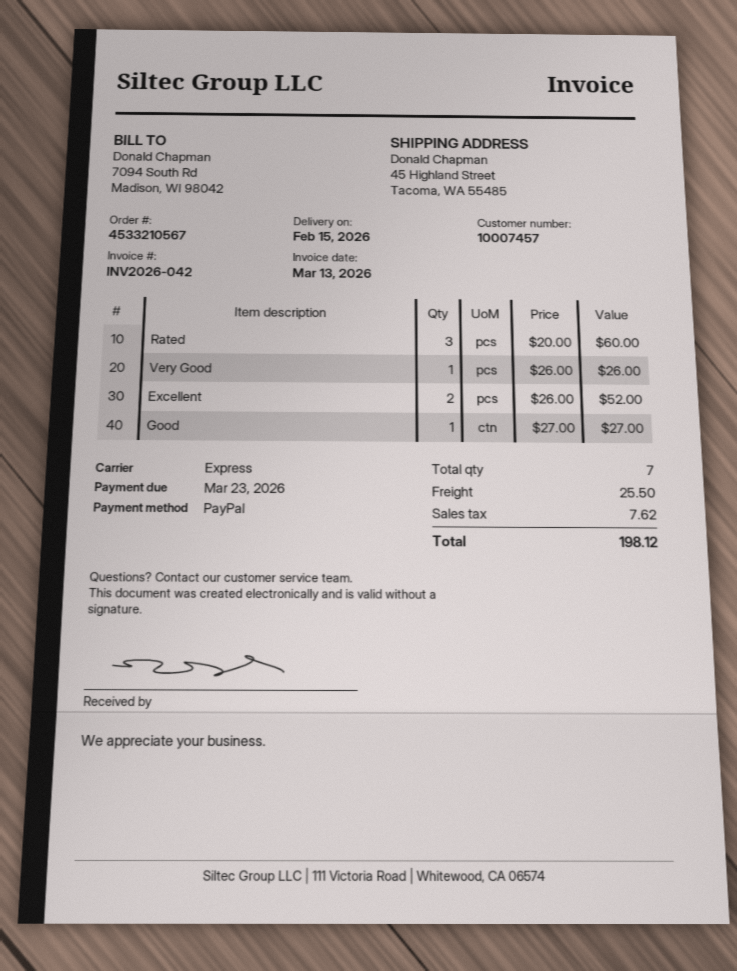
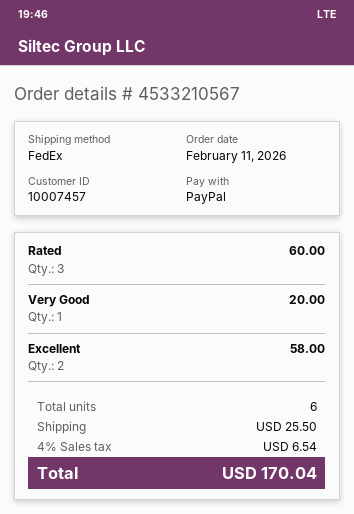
shipping method: express -> FedEx
Very Good: 1 for 26.00 -> 1 for 20.00
Excellent: 2 for 52.00 -> 2 for 58.00
Good: 1 for 27.00 -> none
total quantity: 7 -> 6
tax: 7.62 -> 6.54
total: 198.12 -> 170.04

